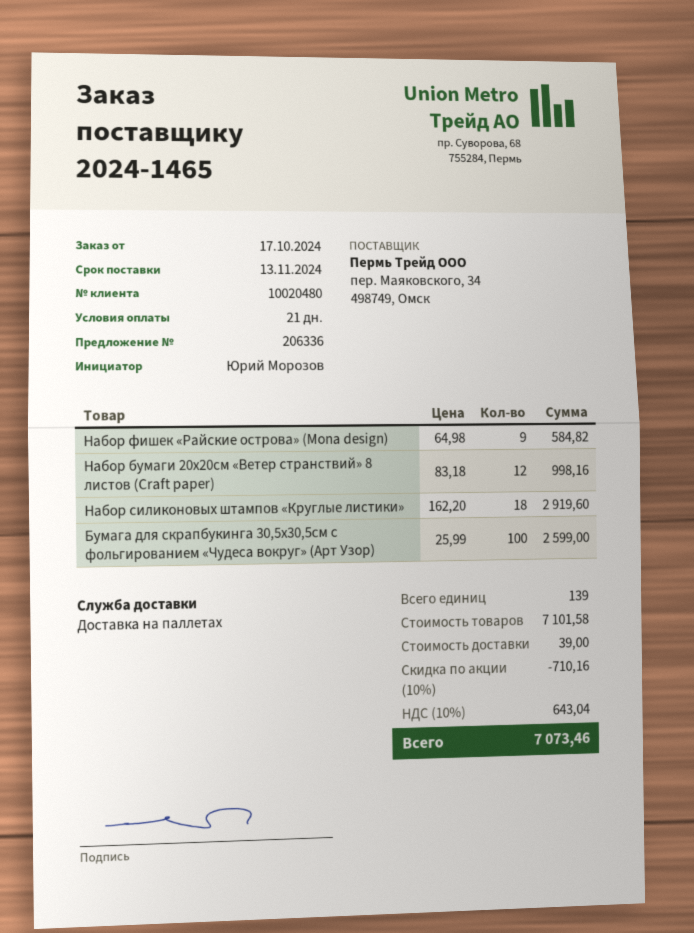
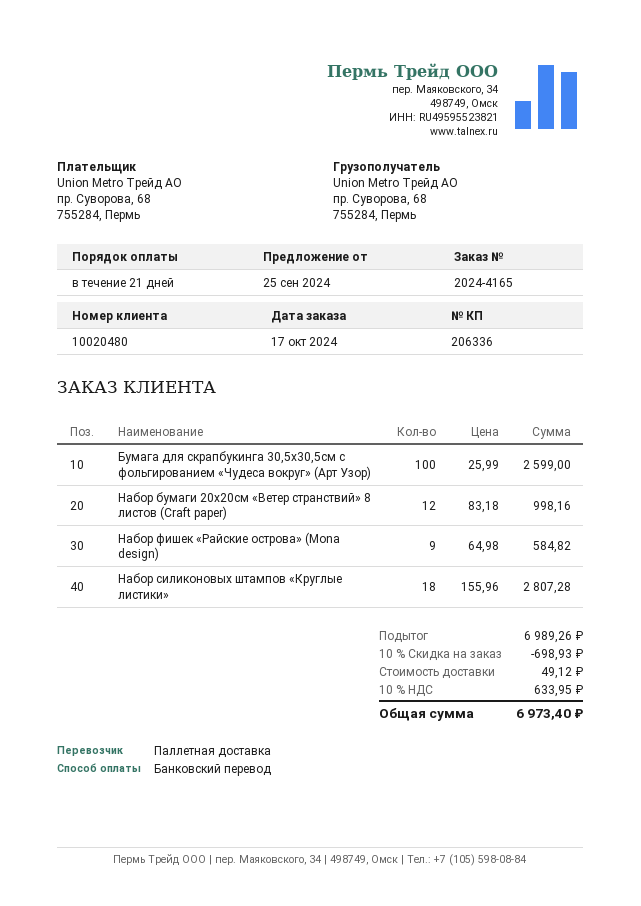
order number: 2024-1465 -> 2024-4165
Набор силиконовых штампов «Круглые листики»: 18 x 162.20 = 2919.60 -> 18 x 155.96 = 2807.28
subtotal: 7101.58 -> 6989.26
discount: 10% = 710.16 -> 10% = 698.93
shipping: 39.00 -> 49.12
tax: 10% = 643.04 -> 10% = 633.95
total: 7073.46 -> 6973.40

